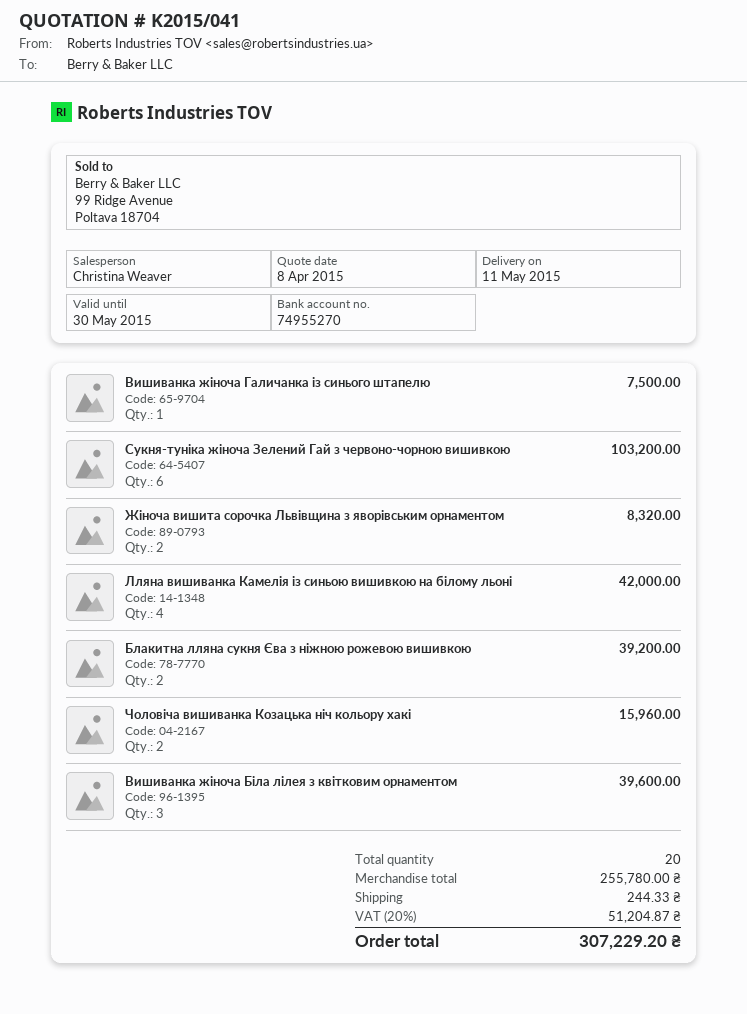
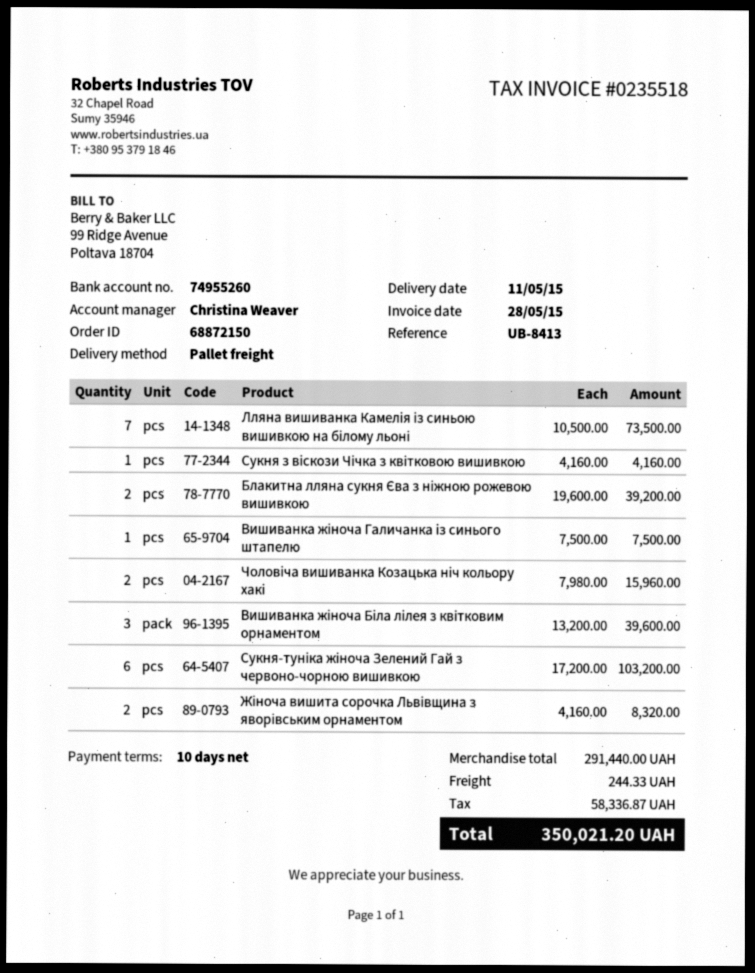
bank account: 74955270 -> 74955260
Лляна вишиванка Камелія із синьою вишивкою на білому льоні: 4 for 42000.00 -> 7 for 73500.00
Сукня з віскози Чічка з квітковою вишивкою: none -> 1 for 4160.00
subtotal: 255780.00 -> 291440.00
tax: 51204.87 -> 58336.87
total: 307229.20 -> 350021.20

